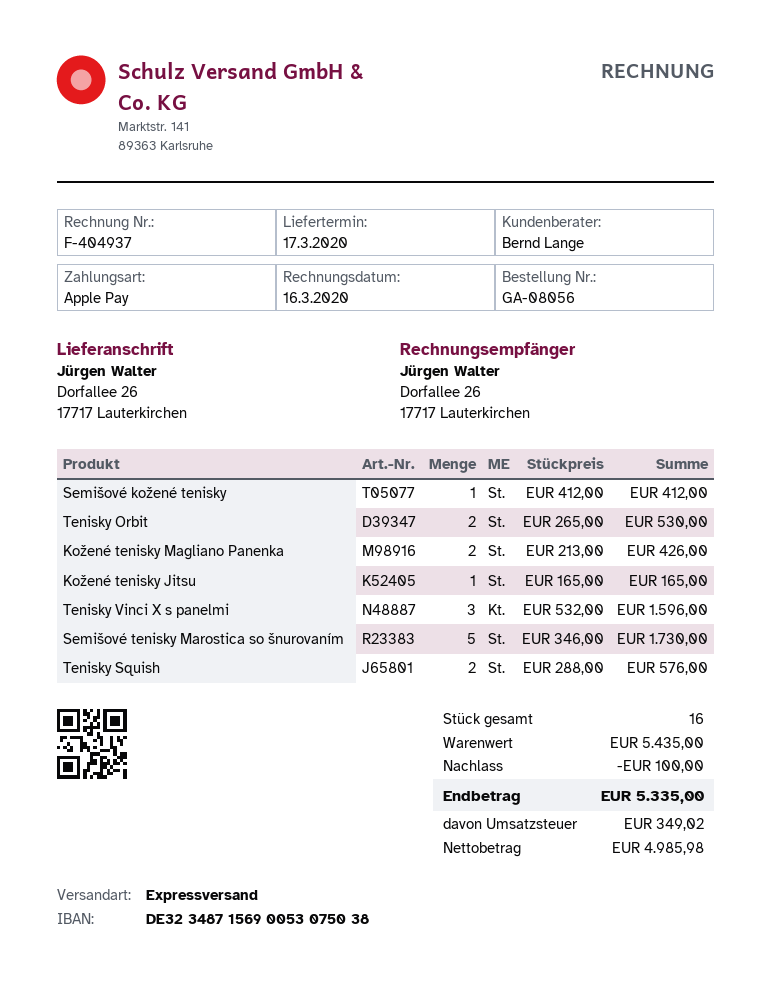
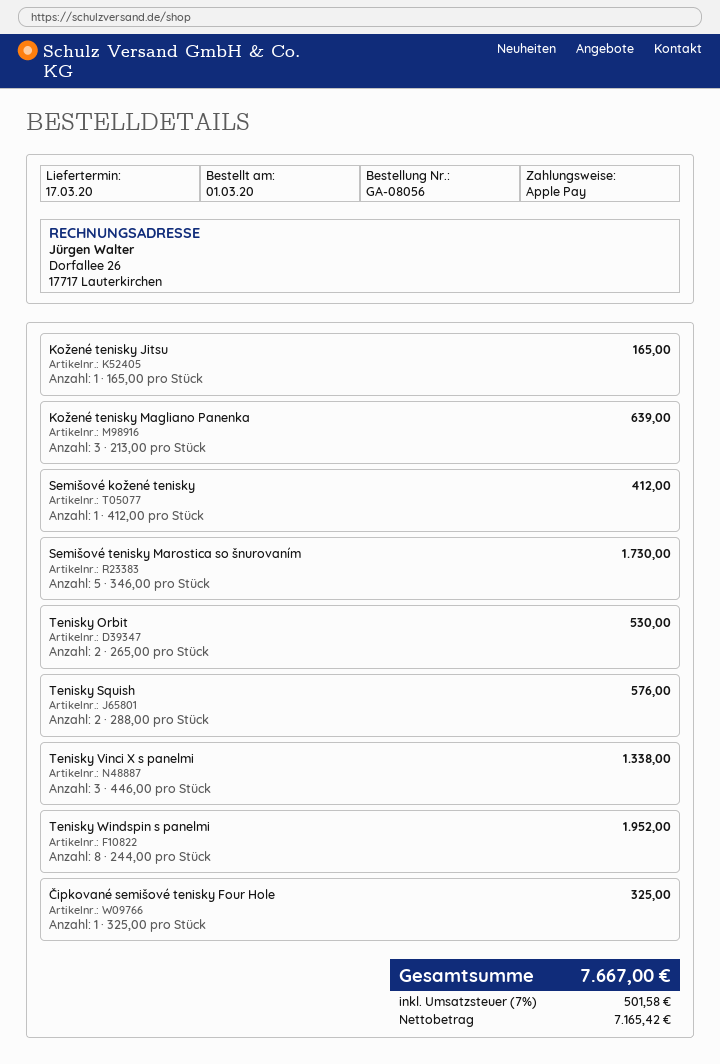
Kožené tenisky Magliano Panenka: 2 x 213.00 = 426.00 -> 3 x 213.00 = 639.00
Tenisky Vinci X s panelmi: 3 x 532.00 = 1596.00 -> 3 x 446.00 = 1338.00
Tenisky Windspin s panelmi: none -> 8 x 244.00 = 1952.00
Čipkované semišové tenisky Four Hole: none -> 1 x 325.00 = 325.00
discount: 100.00 -> none
net: 4985.98 -> 7165.42
tax: 349.02 -> 501.58
total: 5335.00 -> 7667.00

